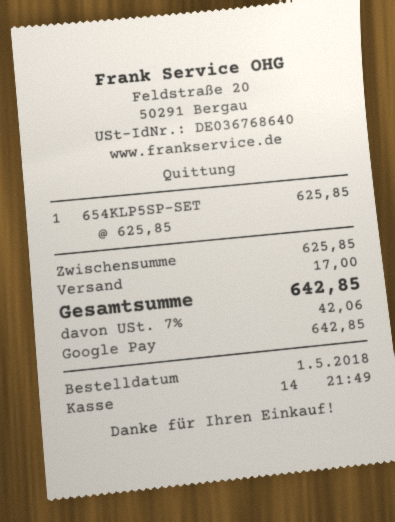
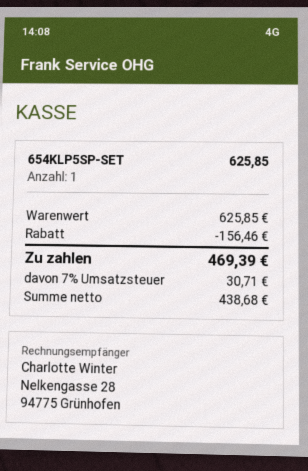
discount: none -> 156.46
shipping: 17.00 -> none
tax: 7% = 42.06 -> 7% = 30.71
total: 642.85 -> 469.39

